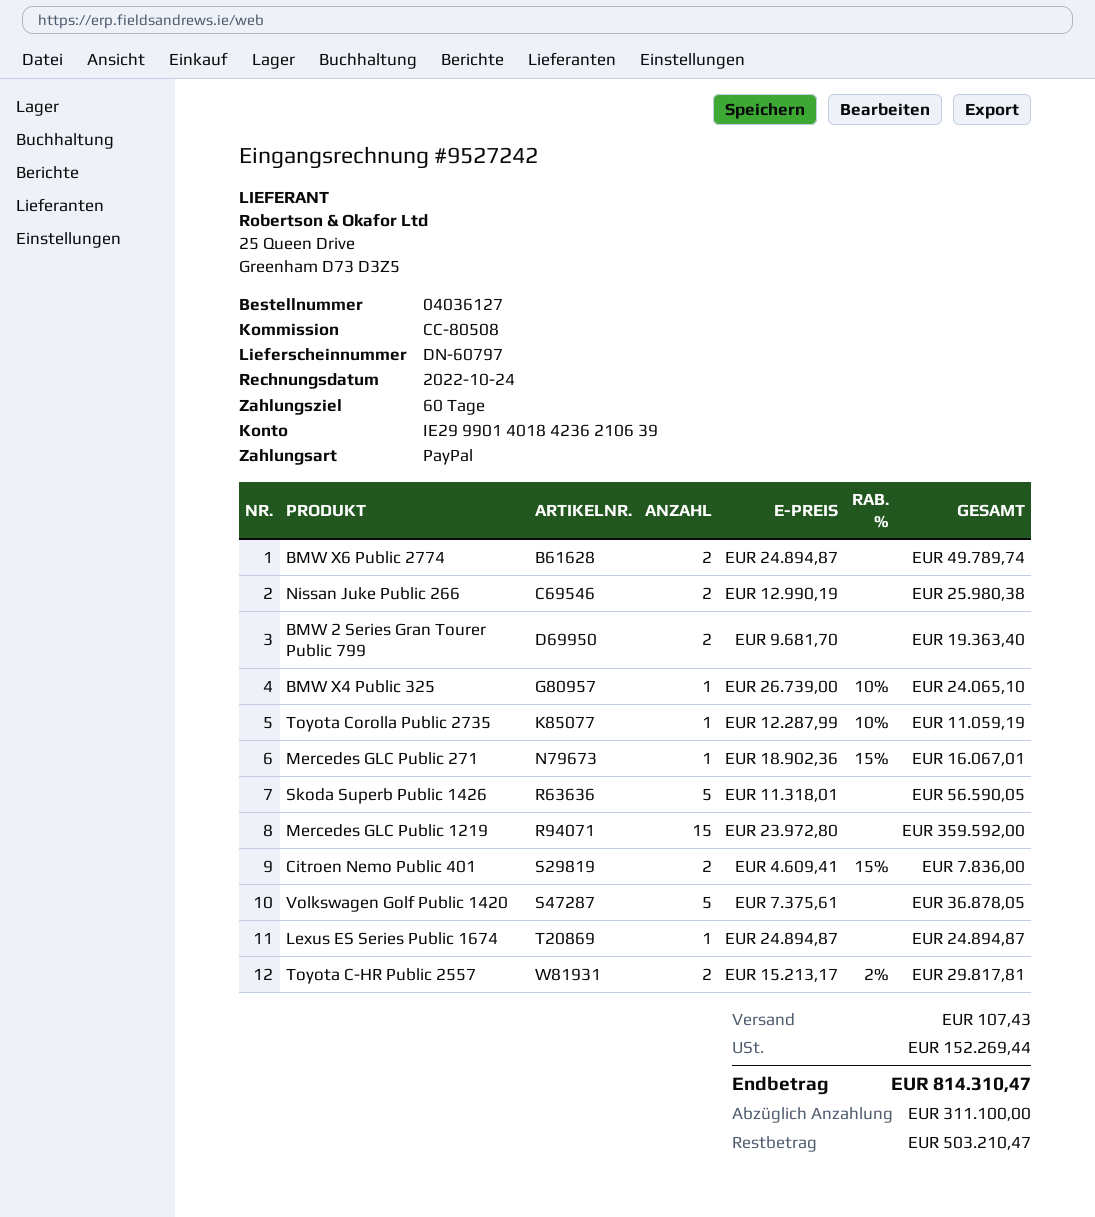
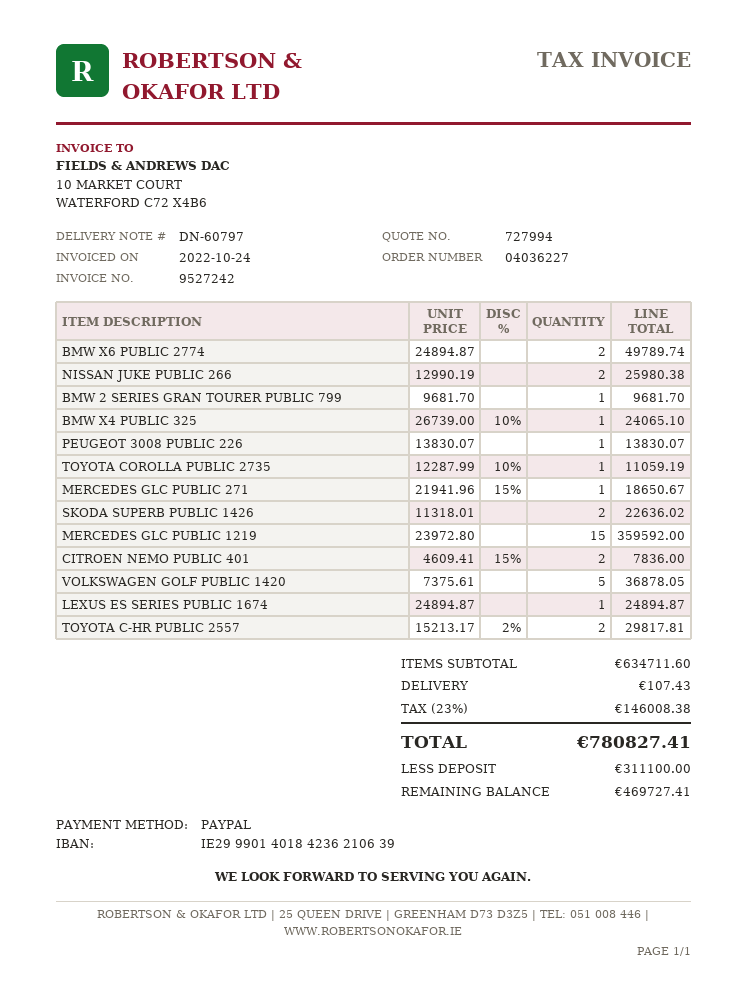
order number: 04036127 -> 04036227
BMW 2 Series Gran Tourer Public 799: 2 x 9681.70 = 19363.40 -> 1 x 9681.70 = 9681.70
Mercedes GLC Public 271: 1 x 18902.36 - 15% = 16067.01 -> 1 x 21941.96 - 15% = 18650.67
Skoda Superb Public 1426: 5 x 11318.01 = 56590.05 -> 2 x 11318.01 = 22636.02
PEUGEOT 3008 PUBLIC 226: none -> 1 x 13830.07 = 13830.07
tax: 152269.44 -> 146008.38
total: 814310.47 -> 780827.41
balance: 503210.47 -> 469727.41

